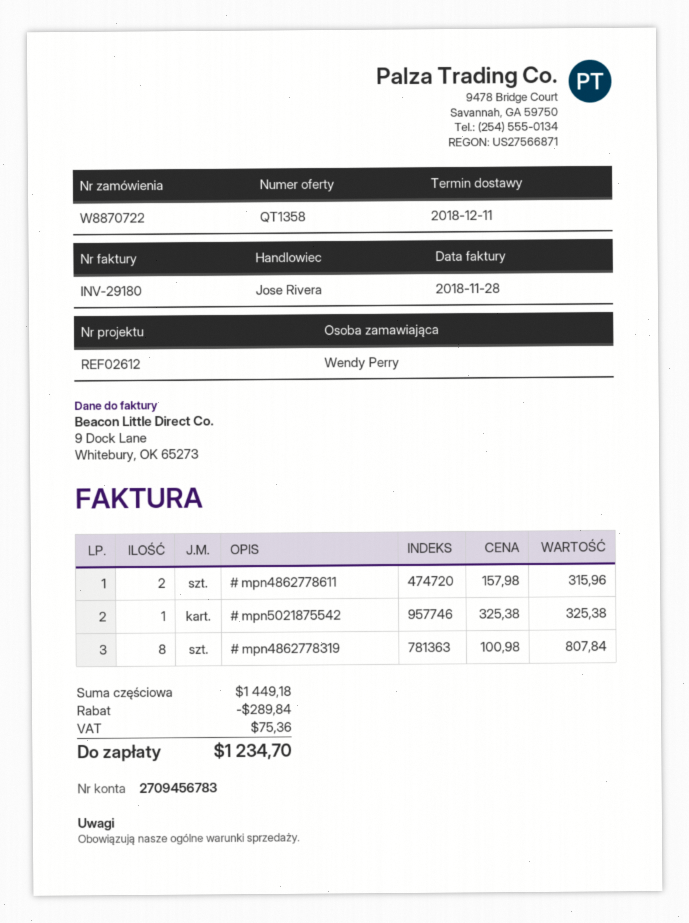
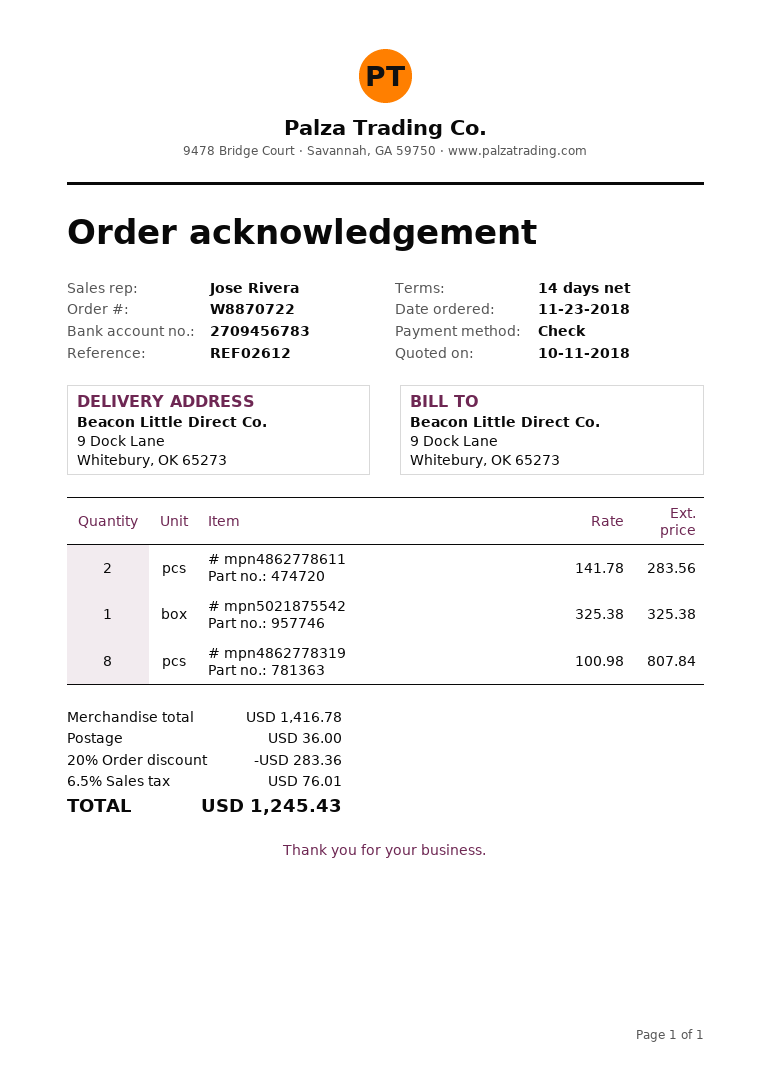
# mpn4862778611: 2 x 157.98 = 315.96 -> 2 x 141.78 = 283.56
subtotal: 1449.18 -> 1416.78
discount: 289.84 -> 283.36
shipping: none -> 36.00
tax: 75.36 -> 76.01
total: 1234.70 -> 1245.43

